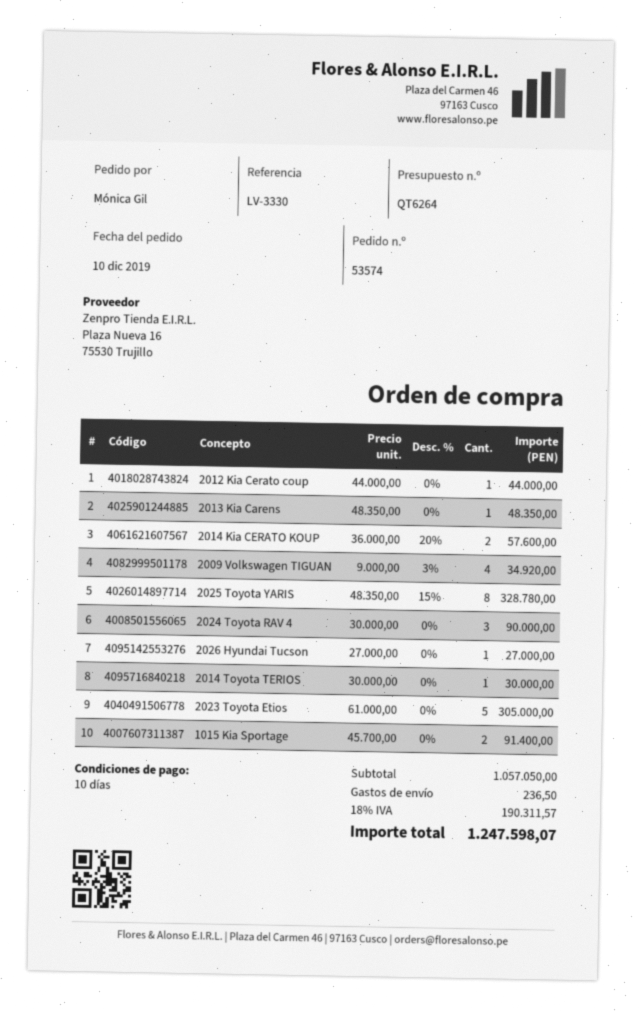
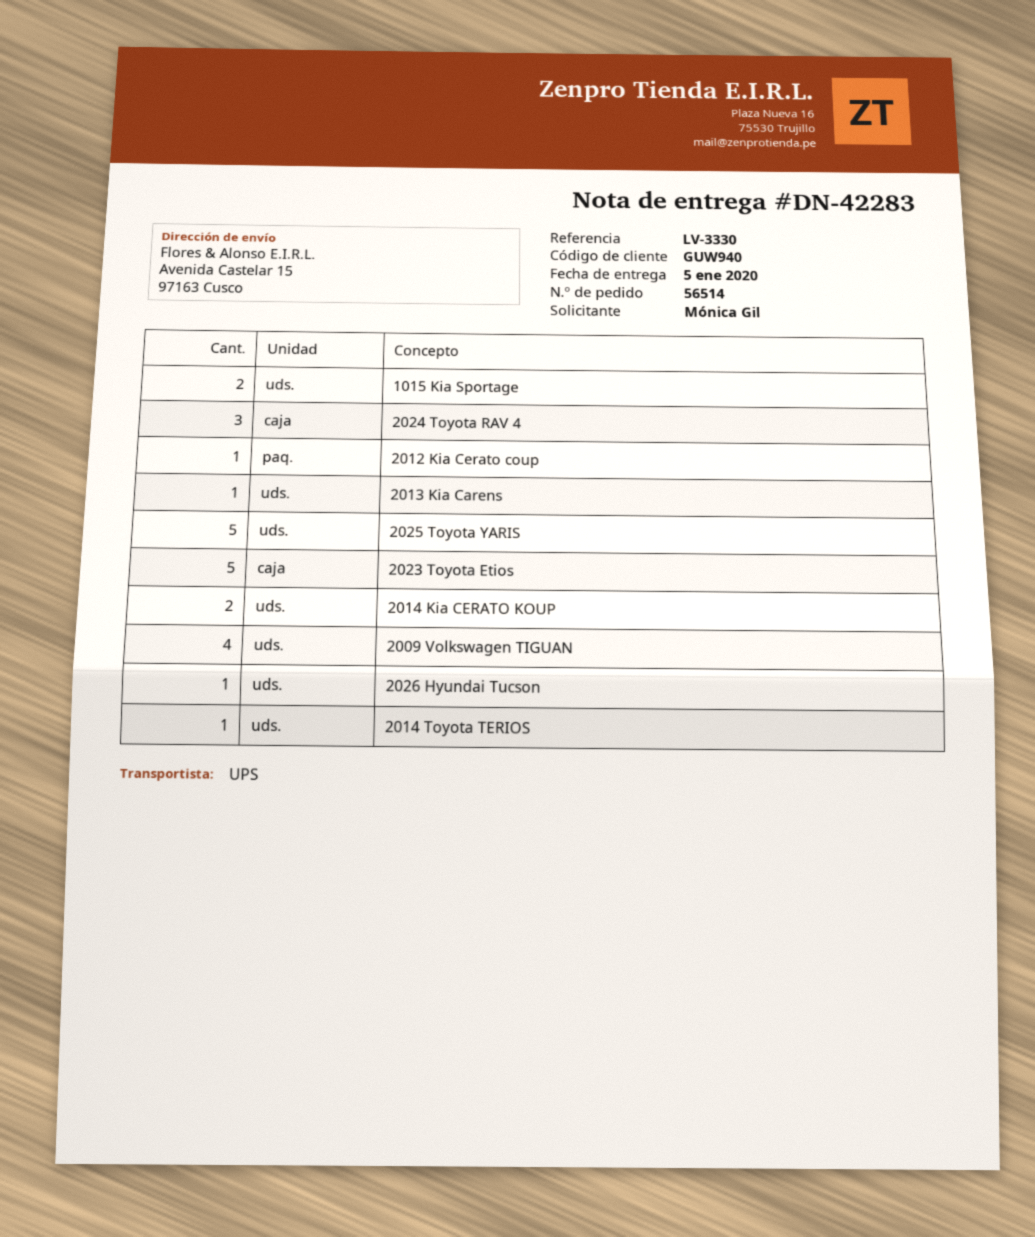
order number: 53574 -> 56514
2025 Toyota YARIS: 8 -> 5

